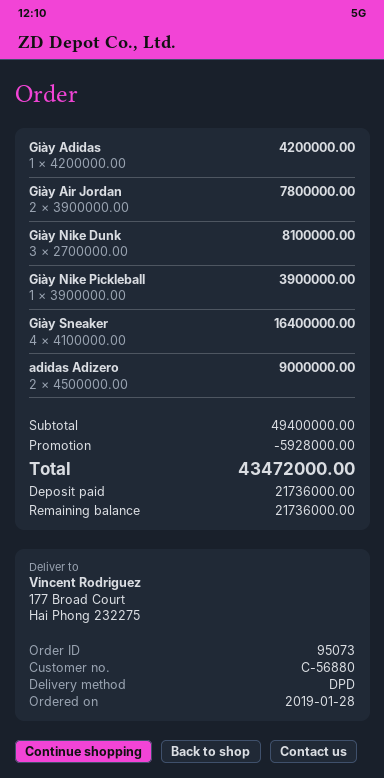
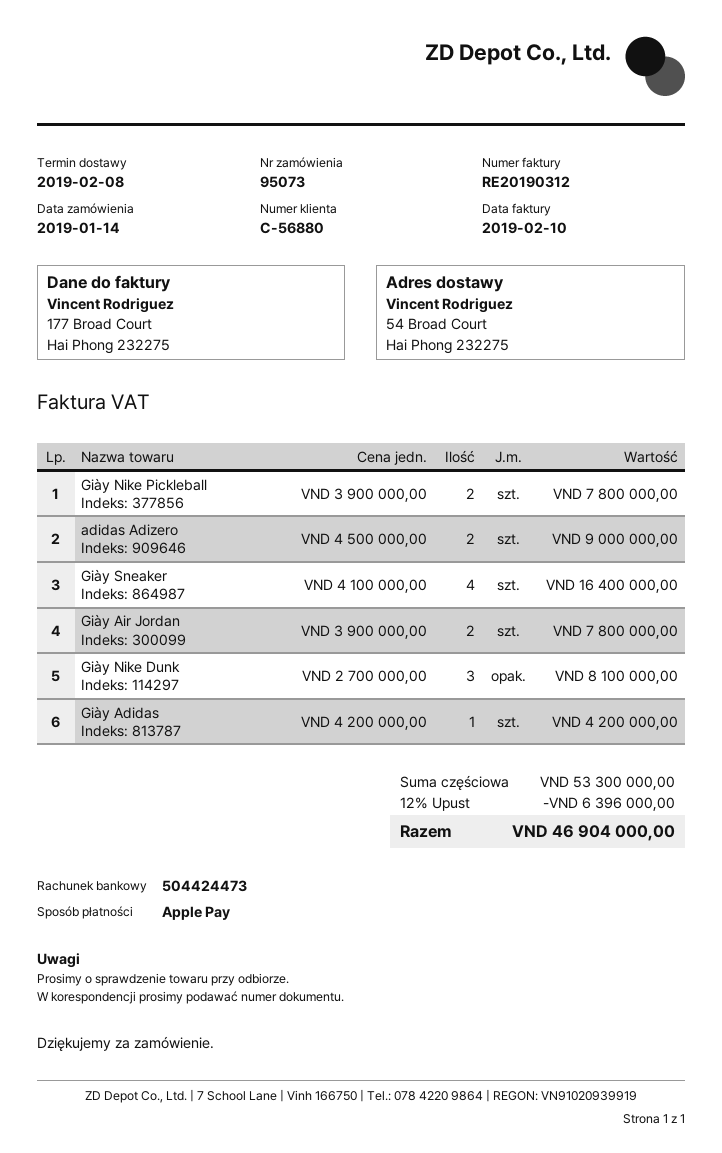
order date: 2019-01-28 -> 2019-01-14
ship to: 177 Broad Court, Hai Phong 232275 -> 54 Broad Court, Hai Phong 232275
Giày Nike Pickleball: 1 x 3900000.00 = 3900000.00 -> 2 x 3900000.00 = 7800000.00
subtotal: 49400000.00 -> 53300000.00
discount: 5928000.00 -> 6396000.00
total: 43472000.00 -> 46904000.00

